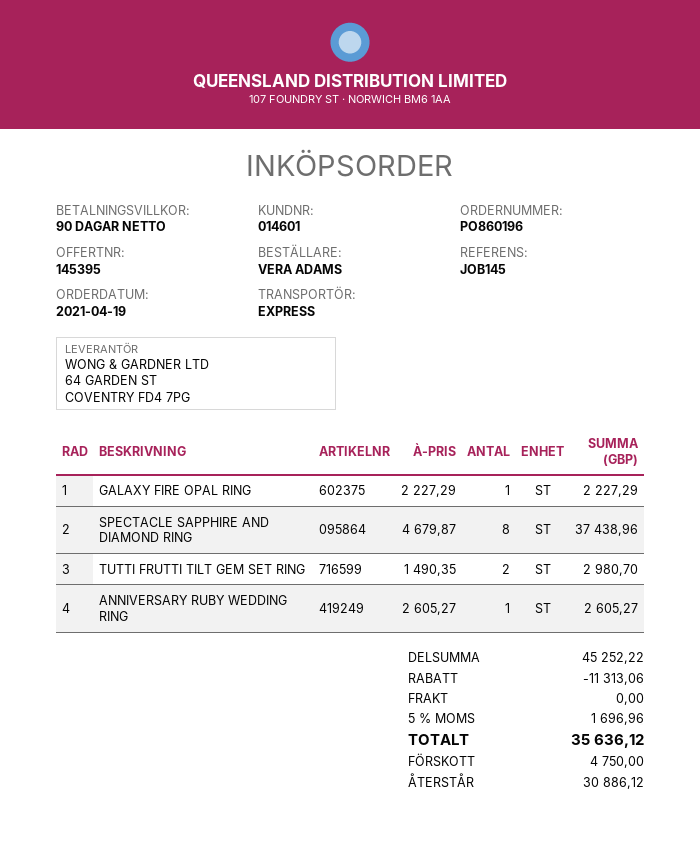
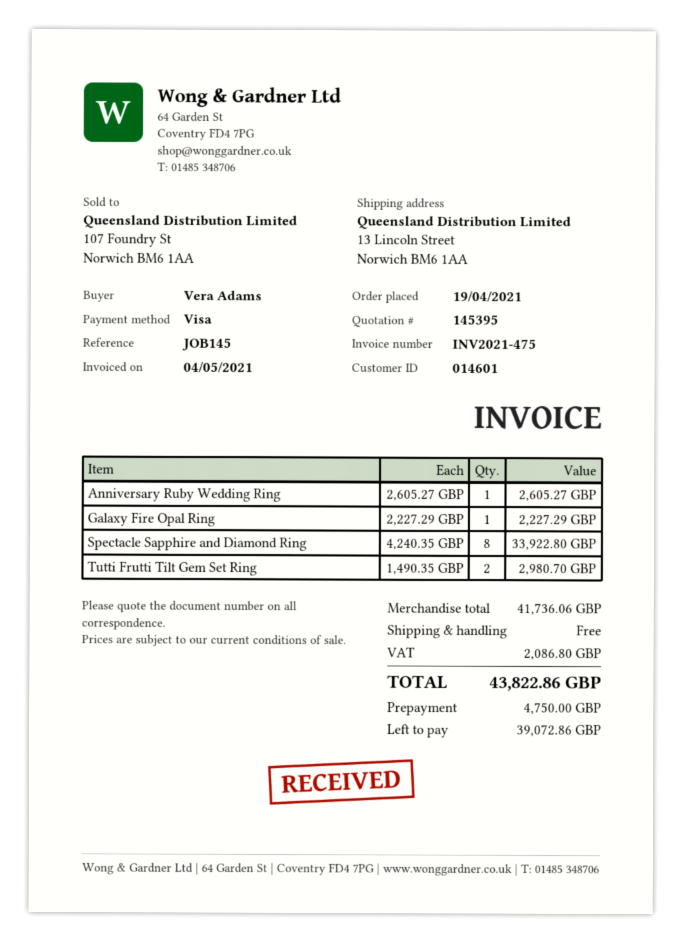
SPECTACLE SAPPHIRE AND DIAMOND RING: 8 x 4679.87 = 37438.96 -> 8 x 4240.35 = 33922.80
subtotal: 45252.22 -> 41736.06
discount: 11313.06 -> none
tax: 1696.96 -> 2086.80
total: 35636.12 -> 43822.86
balance: 30886.12 -> 39072.86

